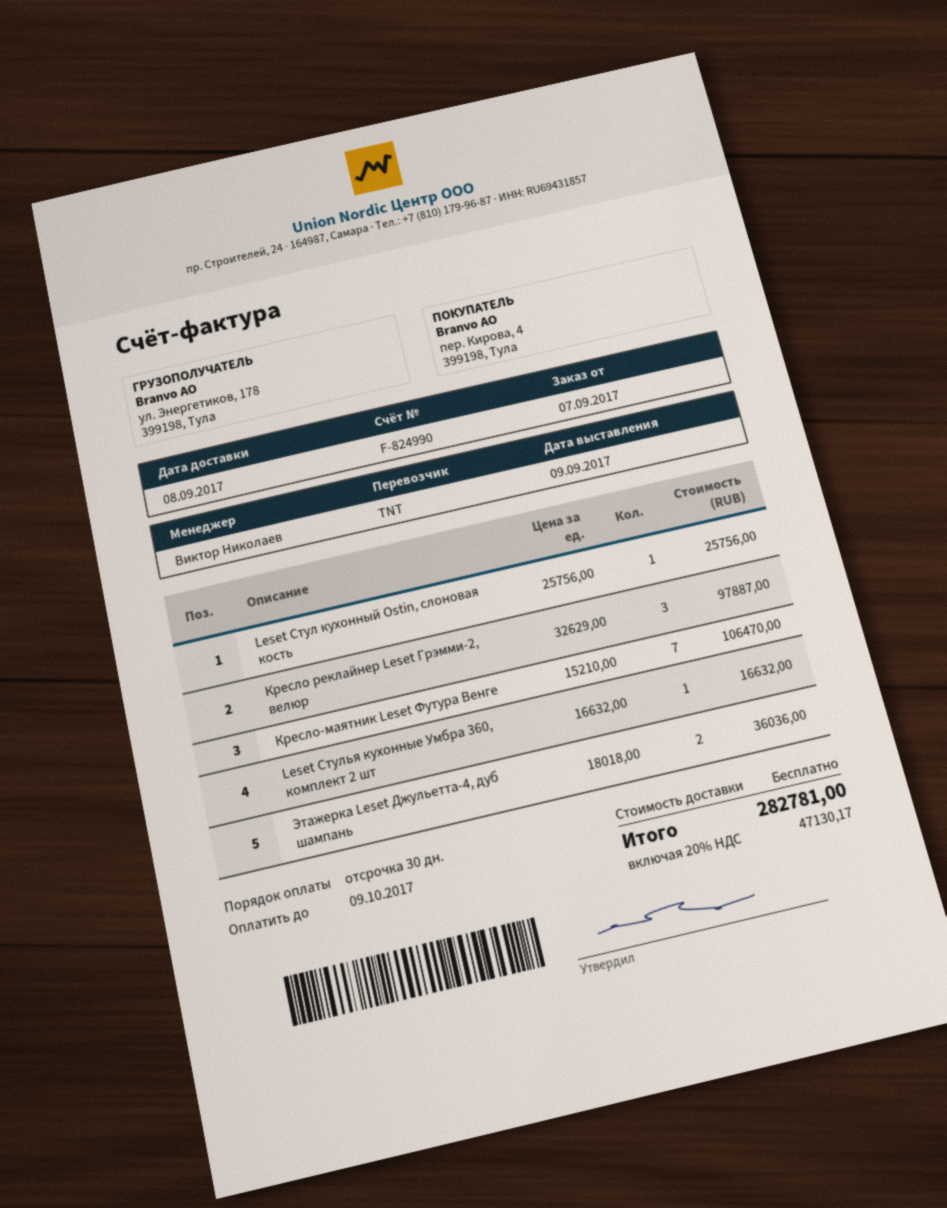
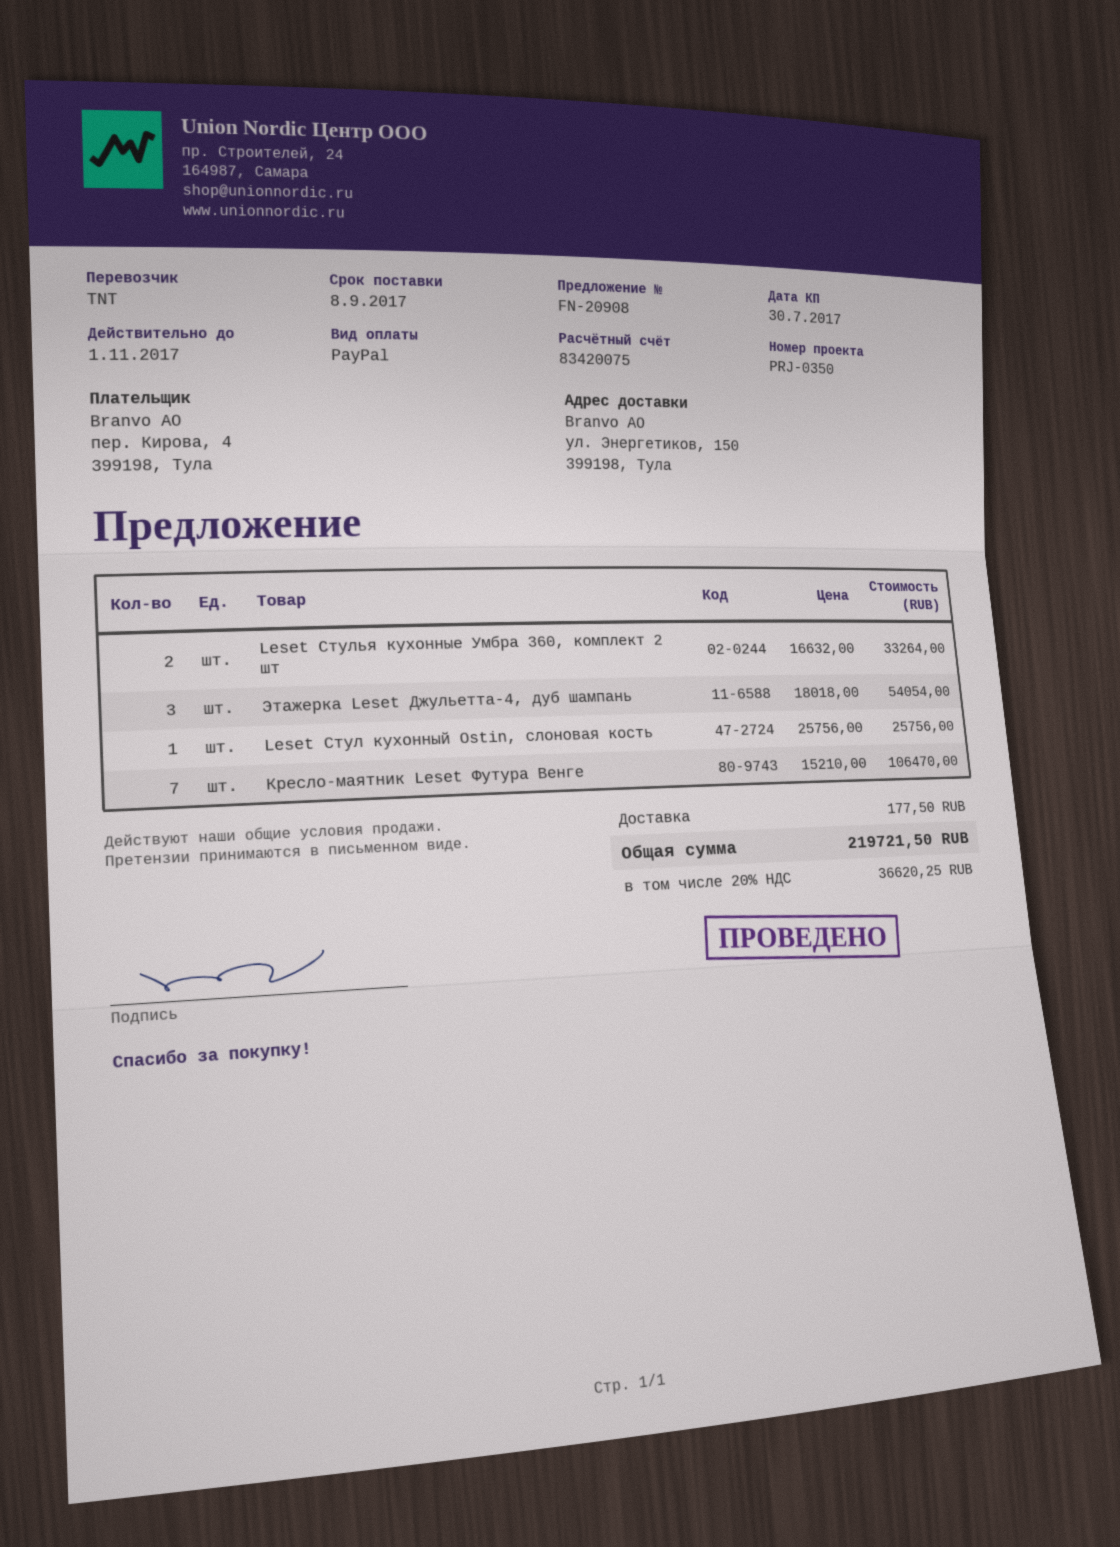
ship to: ул. Энергетиков, 178, 399198, Тула -> ул. Энергетиков, 150, 399198, Тула
Кресло реклайнер Leset Грэмми-2, велюр: 3 x 32629.00 = 97887.00 -> none
Leset Стулья кухонные Умбра 360, комплект 2 шт: 1 x 16632.00 = 16632.00 -> 2 x 16632.00 = 33264.00
Этажерка Leset Джульетта-4, дуб шампань: 2 x 18018.00 = 36036.00 -> 3 x 18018.00 = 54054.00
shipping: 0.00 -> 177.50
tax: 20% = 47130.17 -> 20% = 36620.25
total: 282781.00 -> 219721.50

